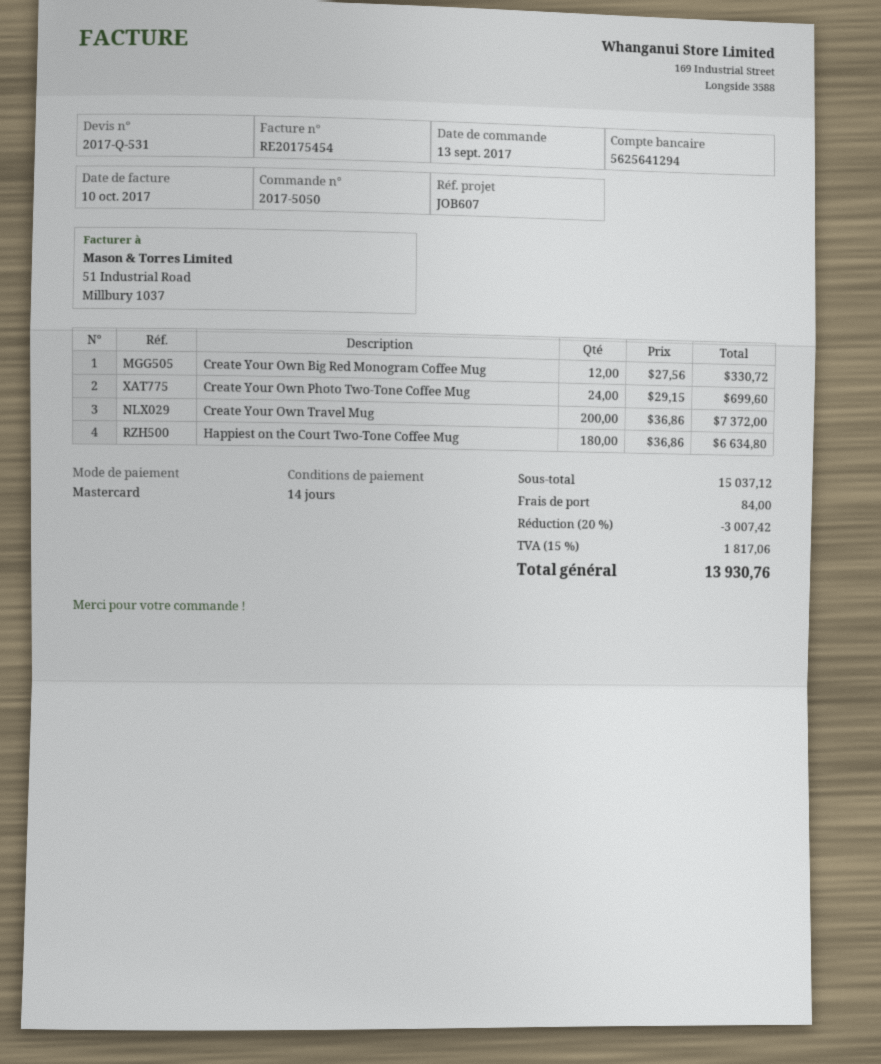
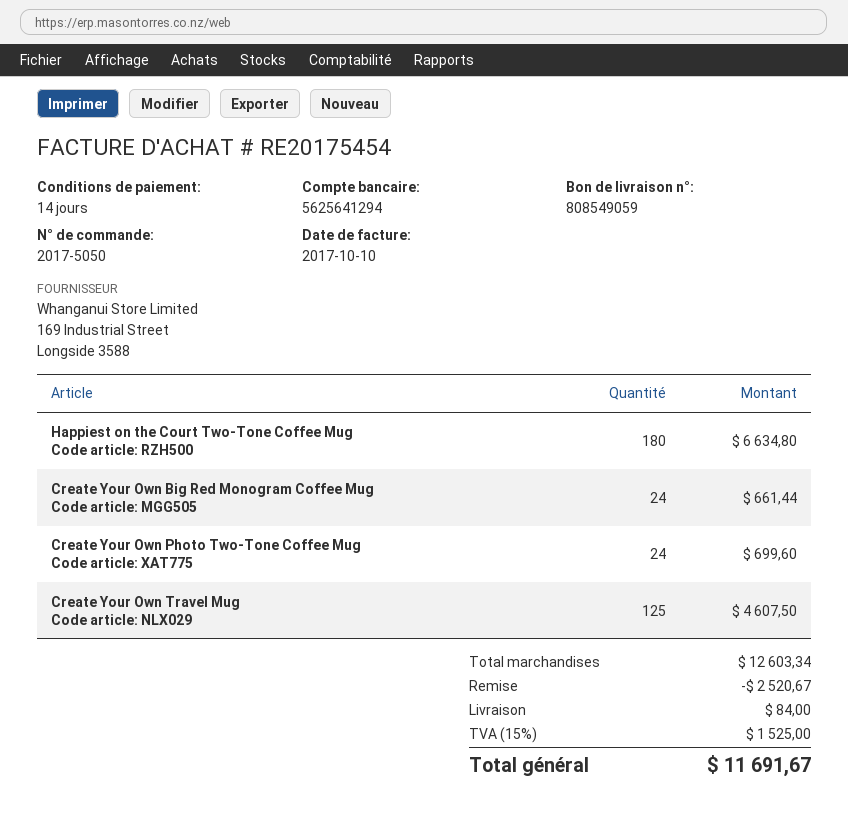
Create Your Own Big Red Monogram Coffee Mug: 12 for 330.72 -> 24 for 661.44
Create Your Own Travel Mug: 200 for 7372.00 -> 125 for 4607.50
subtotal: 15037.12 -> 12603.34
discount: 3007.42 -> 2520.67
tax: 15% = 1817.06 -> 15% = 1525.00
total: 13930.76 -> 11691.67

